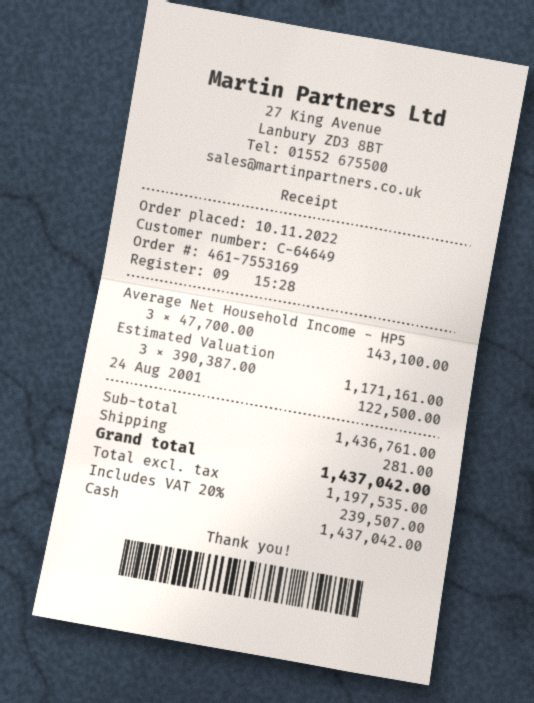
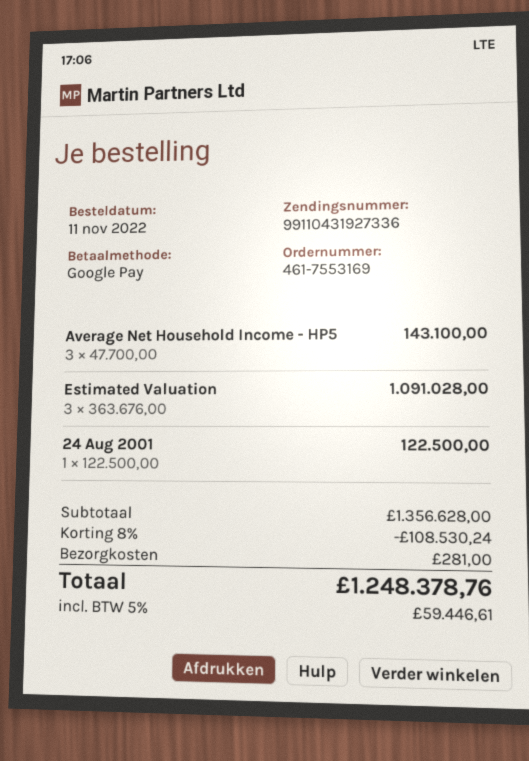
order date: 2022-11-10 -> 2022-11-11
payment method: cash -> Google Pay
Estimated Valuation: 3 x 390387.00 = 1171161.00 -> 3 x 363676.00 = 1091028.00
subtotal: 1436761.00 -> 1356628.00
discount: none -> 8% = 108530.24
tax: 20% = 239507.00 -> 5% = 59446.61
total: 1437042.00 -> 1248378.76

